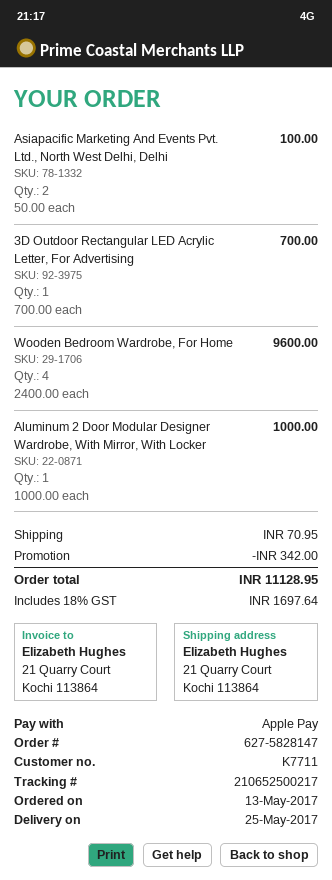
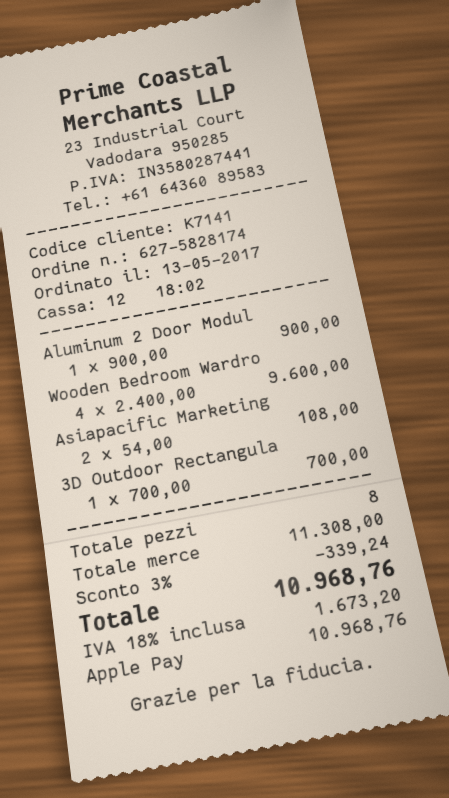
order number: 627-5828147 -> 627-5828174
customer number: K7711 -> K7141
Asiapacific Marketing And Events Pvt. Ltd., North West Delhi, Delhi: 2 x 50.00 = 100.00 -> 2 x 54.00 = 108.00
Aluminum 2 Door Modular Designer Wardrobe, With Mirror, With Locker: 1 x 1000.00 = 1000.00 -> 1 x 900.00 = 900.00
discount: 342.00 -> 339.24
shipping: 70.95 -> none
tax: 18% = 1697.64 -> 18% = 1673.20
total: 11128.95 -> 10968.76

